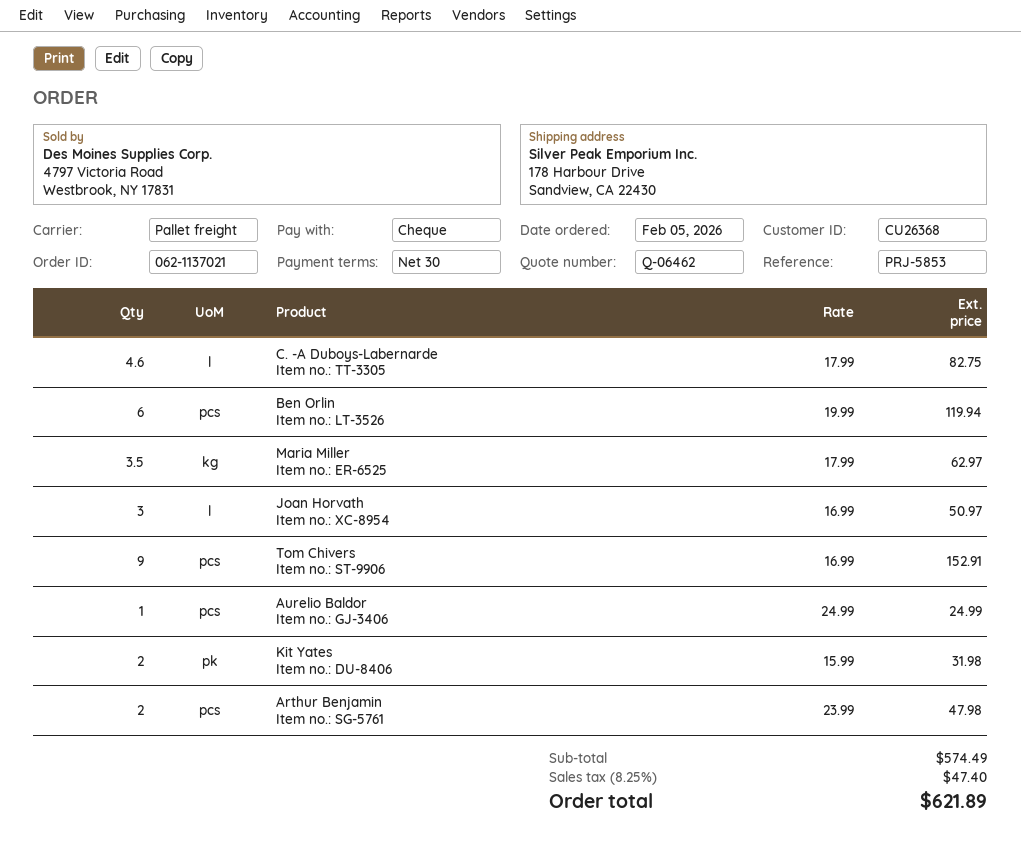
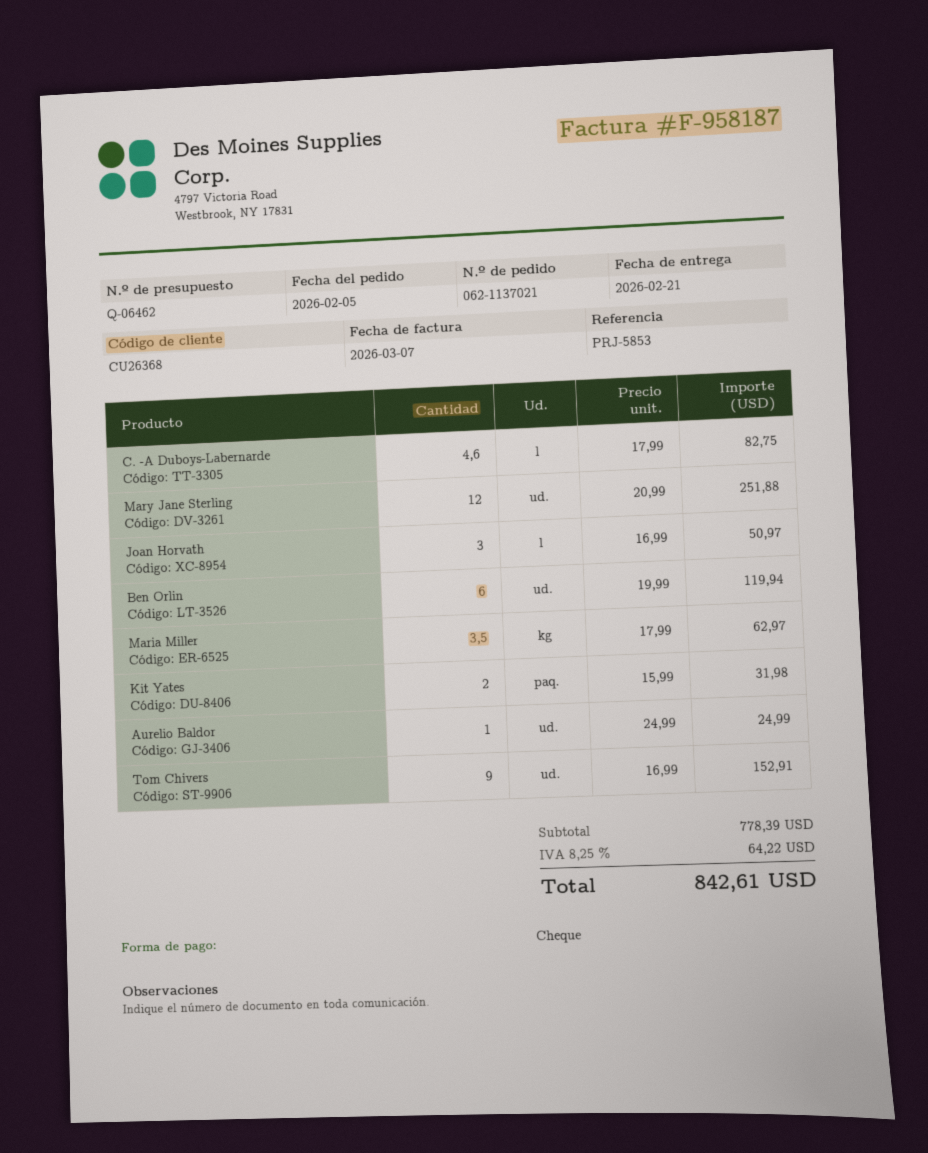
Arthur Benjamin: 2 x 23.99 = 47.98 -> none
Mary Jane Sterling: none -> 12 x 20.99 = 251.88
subtotal: 574.49 -> 778.39
tax: 8.25% = 47.40 -> 8.25% = 64.22
total: 621.89 -> 842.61

